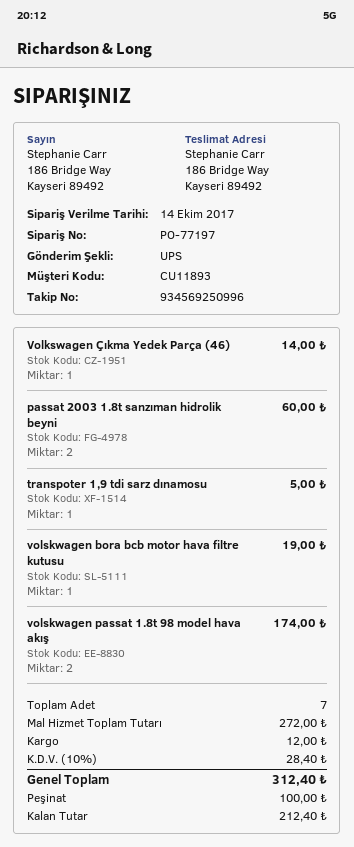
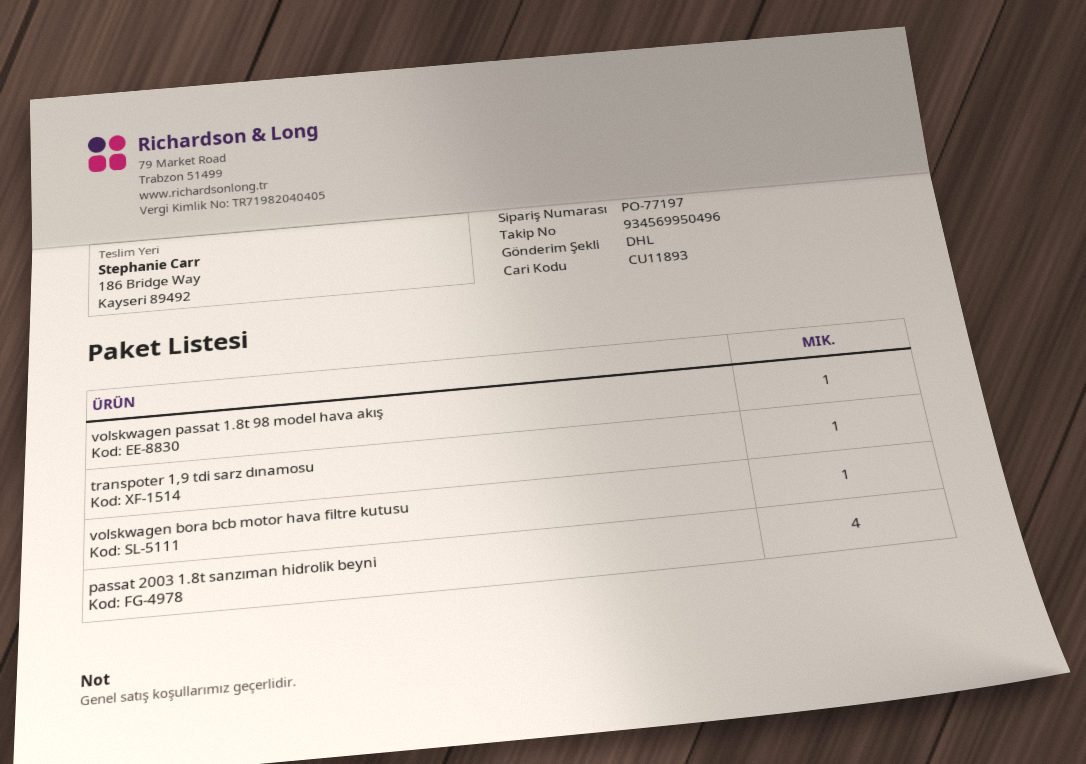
shipping method: UPS -> DHL
tracking number: 934569250996 -> 934569950496
Volkswagen Çıkma Yedek Parça (46): 1 -> none
passat 2003 1.8t sanzıman hidrolik beyni: 2 -> 4
volskwagen passat 1.8t 98 model hava akış: 2 -> 1

